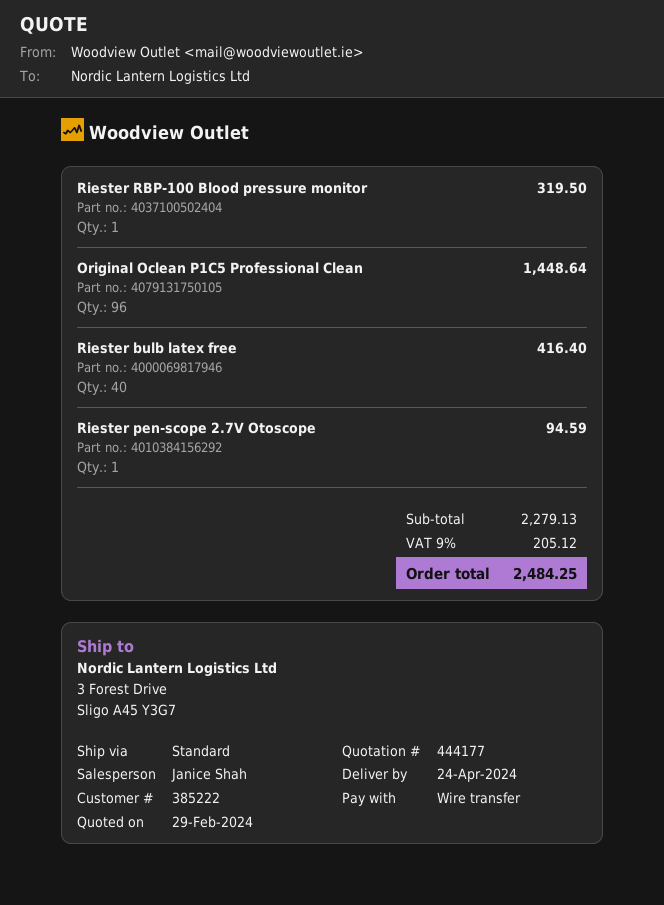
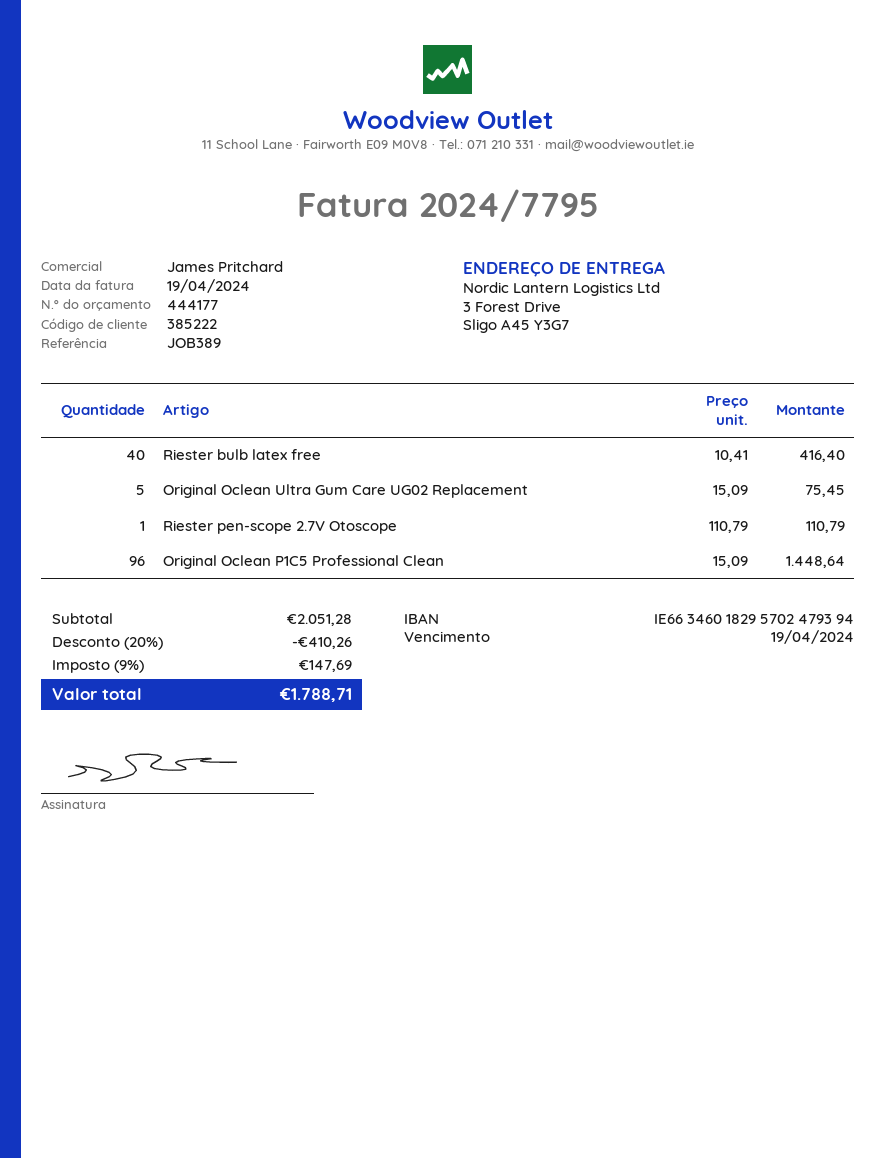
sales rep: Janice Shah -> James Pritchard
Riester RBP-100 Blood pressure monitor: 1 for 319.50 -> none
Riester pen-scope 2.7V Otoscope: 1 for 94.59 -> 1 for 110.79
Original Oclean Ultra Gum Care UG02 Replacement: none -> 5 for 75.45
subtotal: 2279.13 -> 2051.28
discount: none -> 20% = 410.26
tax: 9% = 205.12 -> 9% = 147.69
total: 2484.25 -> 1788.71

